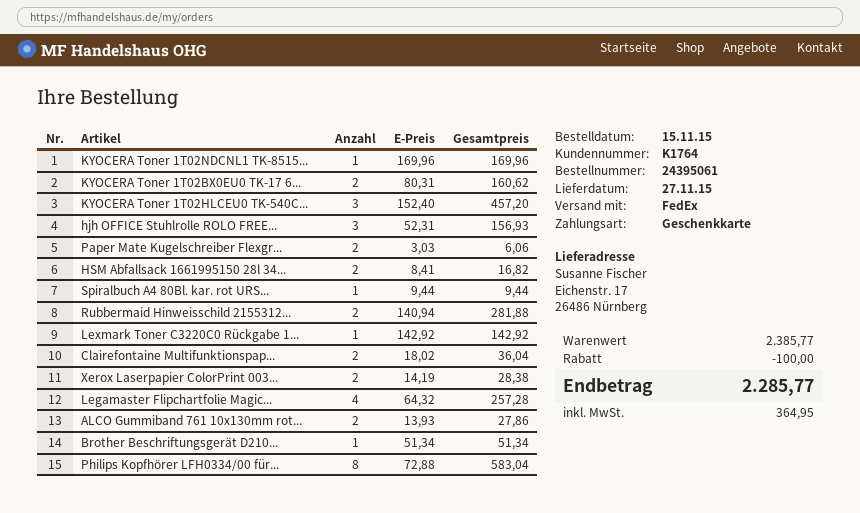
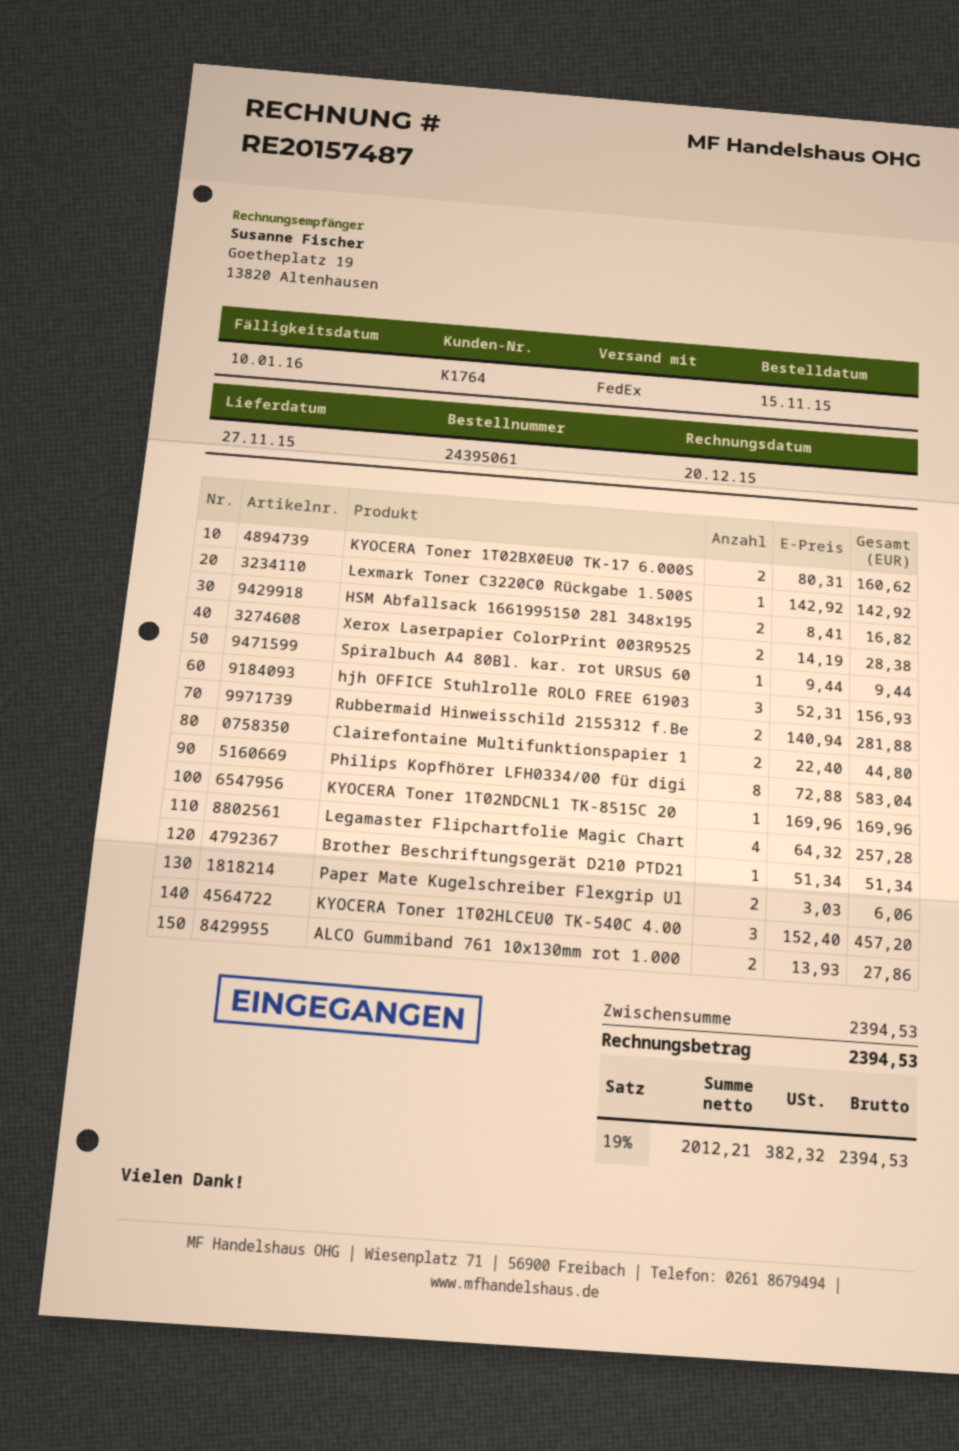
Clairefontaine Multifunktionspap...: 2 x 18.02 = 36.04 -> 2 x 22.40 = 44.80
subtotal: 2385.77 -> 2394.53
discount: 100.00 -> none
tax: 364.95 -> 382.32
total: 2285.77 -> 2394.53

